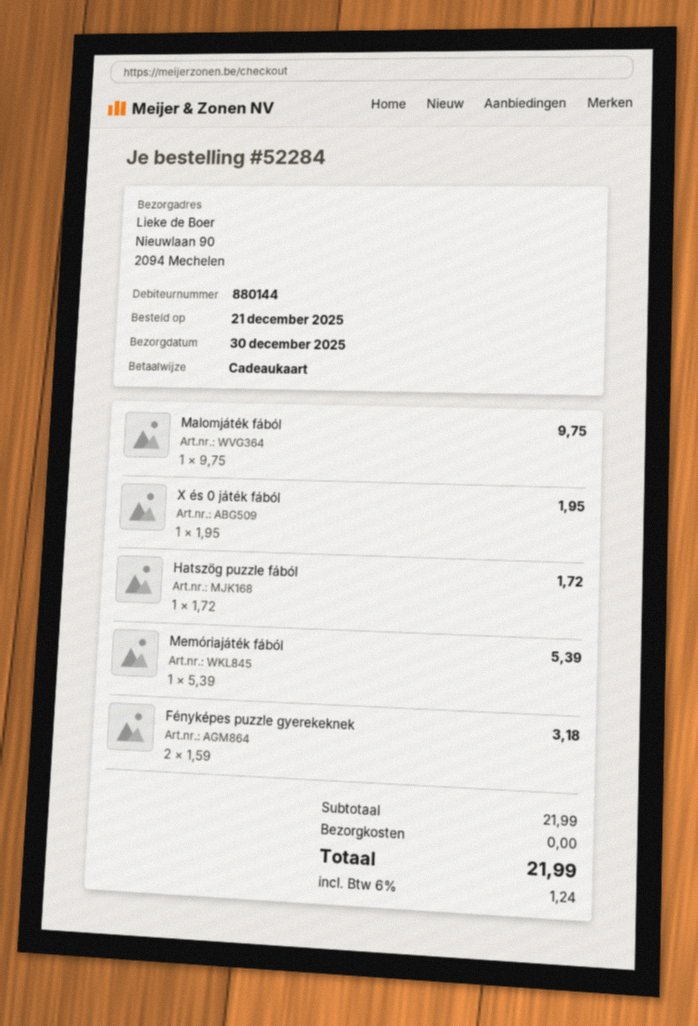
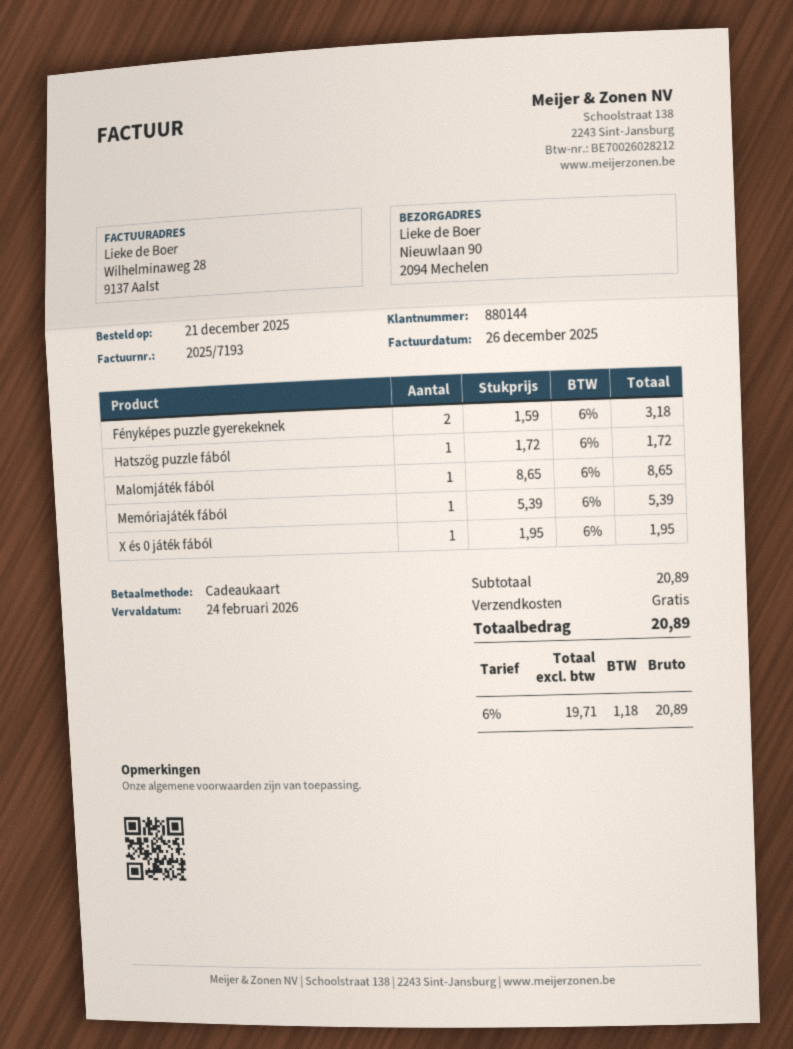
Malomjáték fából: 1 x 9.75 = 9.75 -> 1 x 8.65 = 8.65
subtotal: 21.99 -> 20.89
tax: 6% = 1.24 -> 6% = 1.18
total: 21.99 -> 20.89

